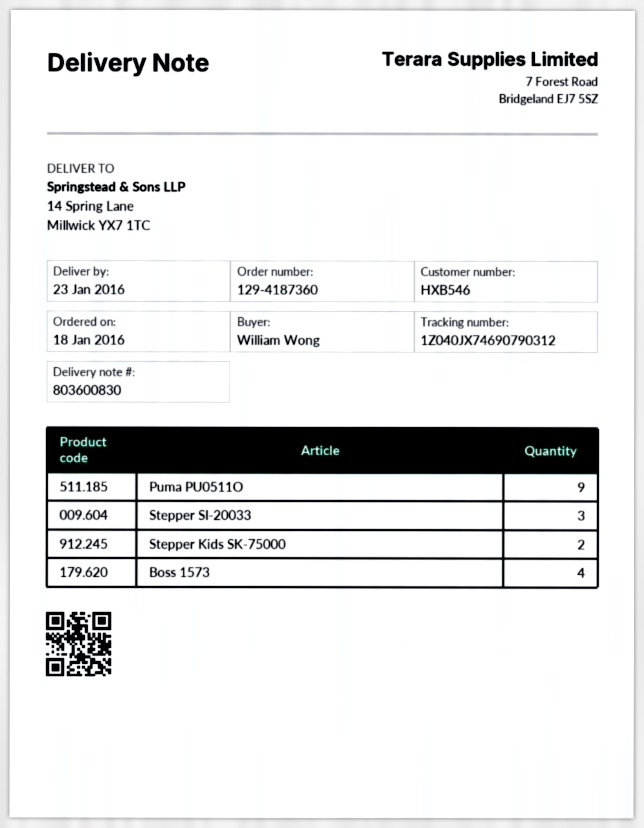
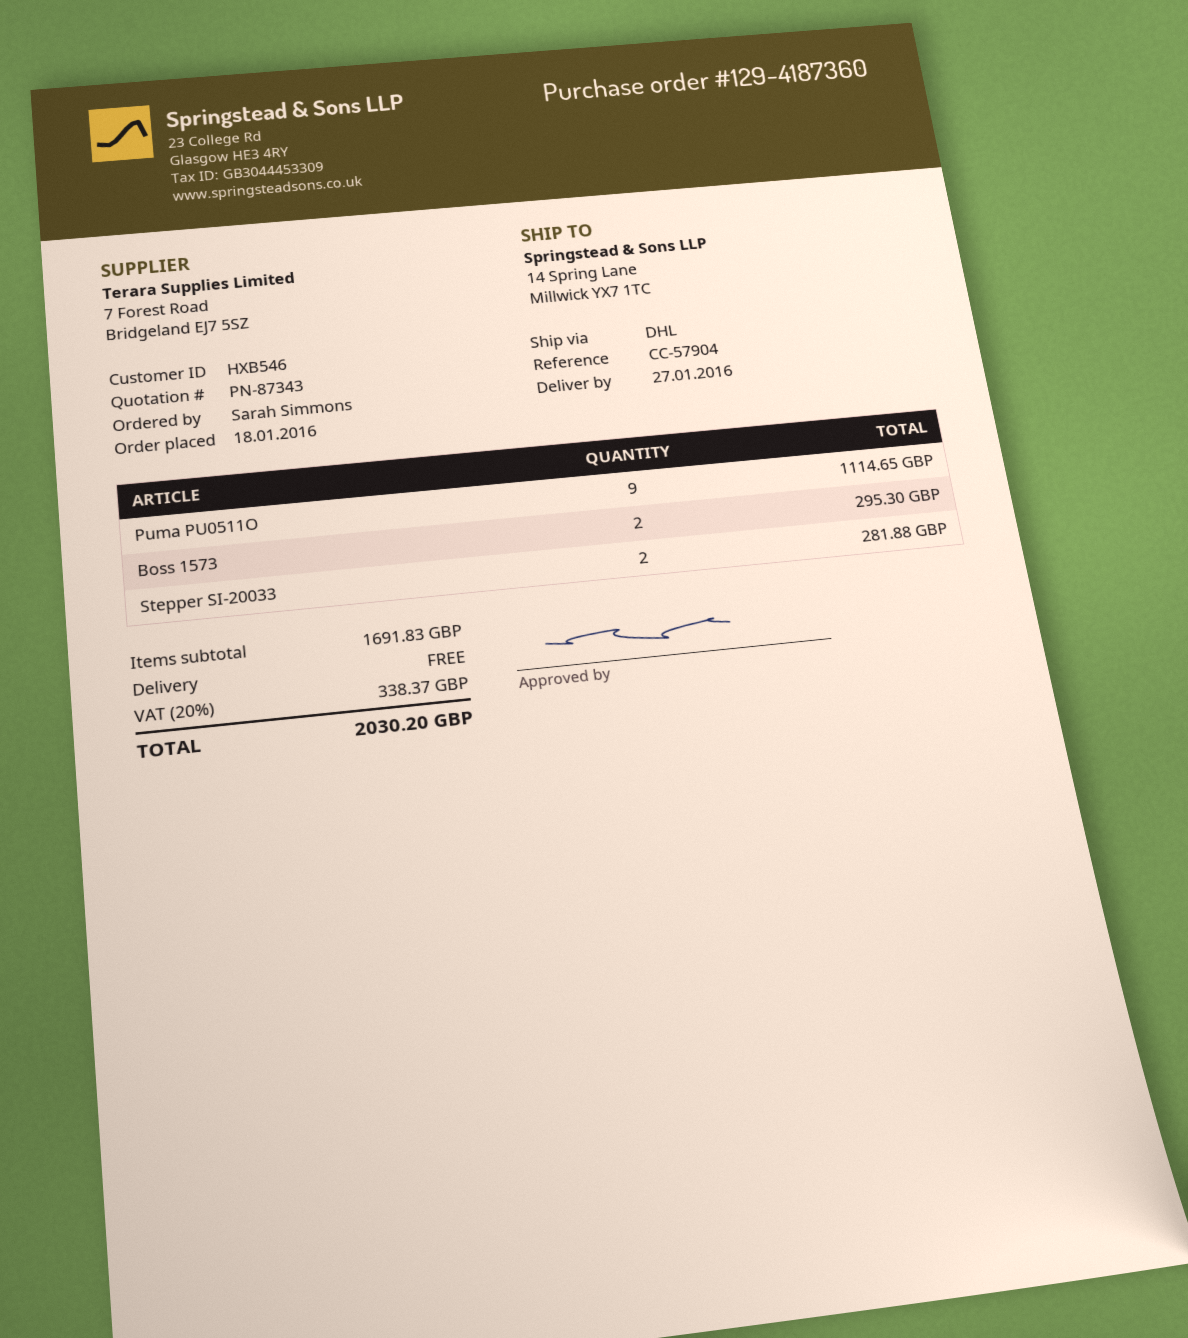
delivery date: 2016-01-23 -> 2016-01-27
ordered by: William Wong -> Sarah Simmons
Stepper SI-20033: 3 -> 2
Stepper Kids SK-75000: 2 -> none
Boss 1573: 4 -> 2

